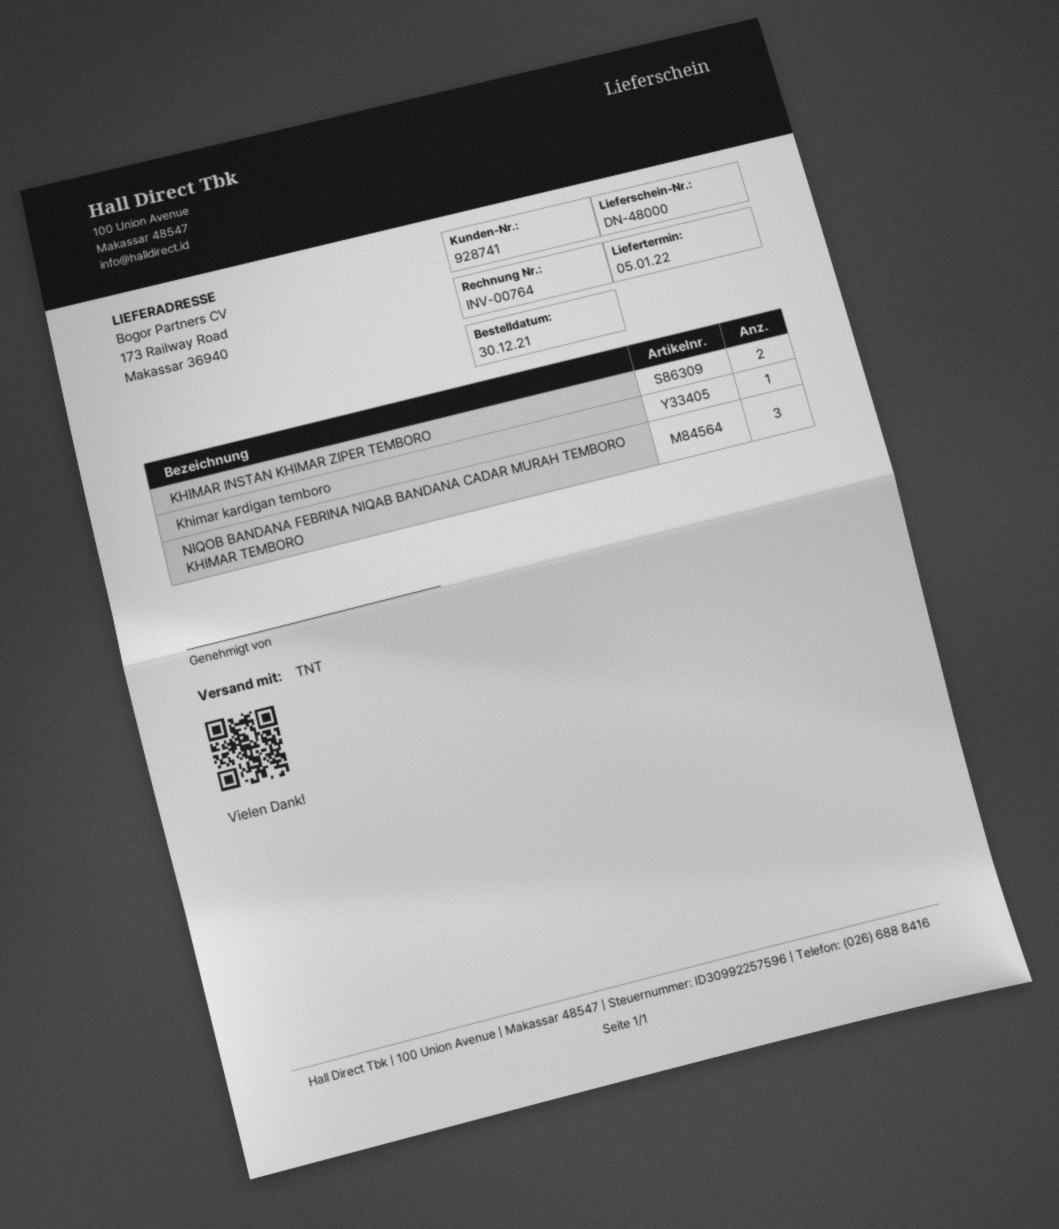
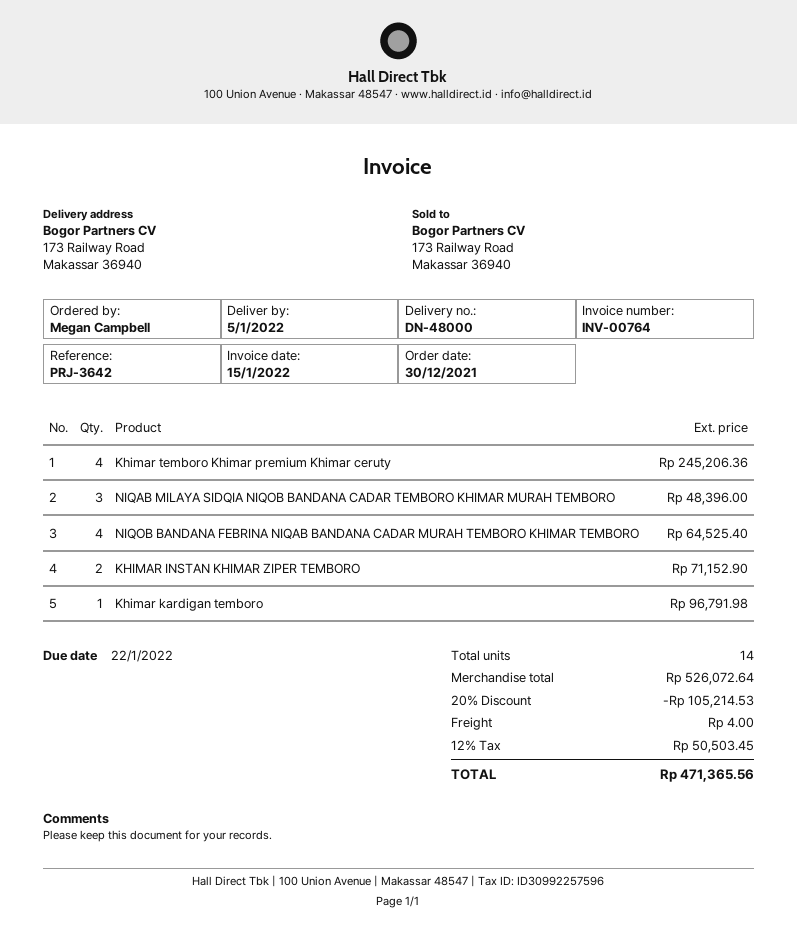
NIQOB BANDANA FEBRINA NIQAB BANDANA CADAR MURAH TEMBORO KHIMAR TEMBORO: 3 -> 4
Khimar temboro Khimar premium Khimar ceruty: none -> 4
NIQAB MILAYA SIDQIA NIQOB BANDANA CADAR TEMBORO KHIMAR MURAH TEMBORO: none -> 3

